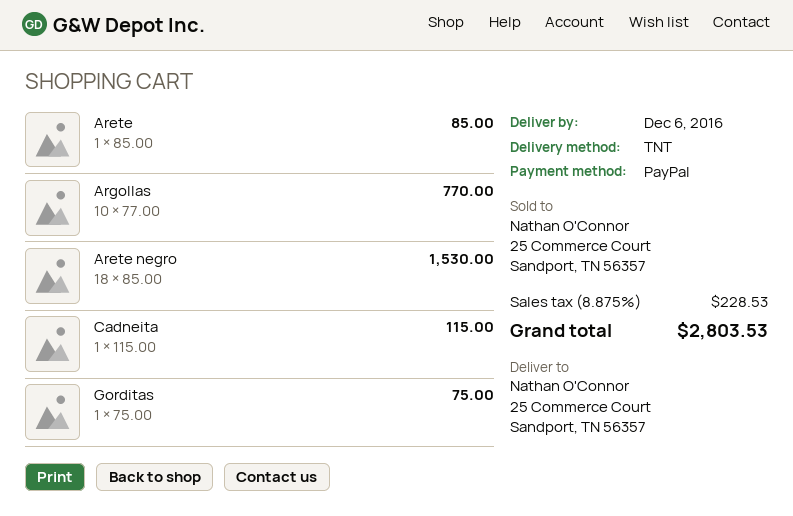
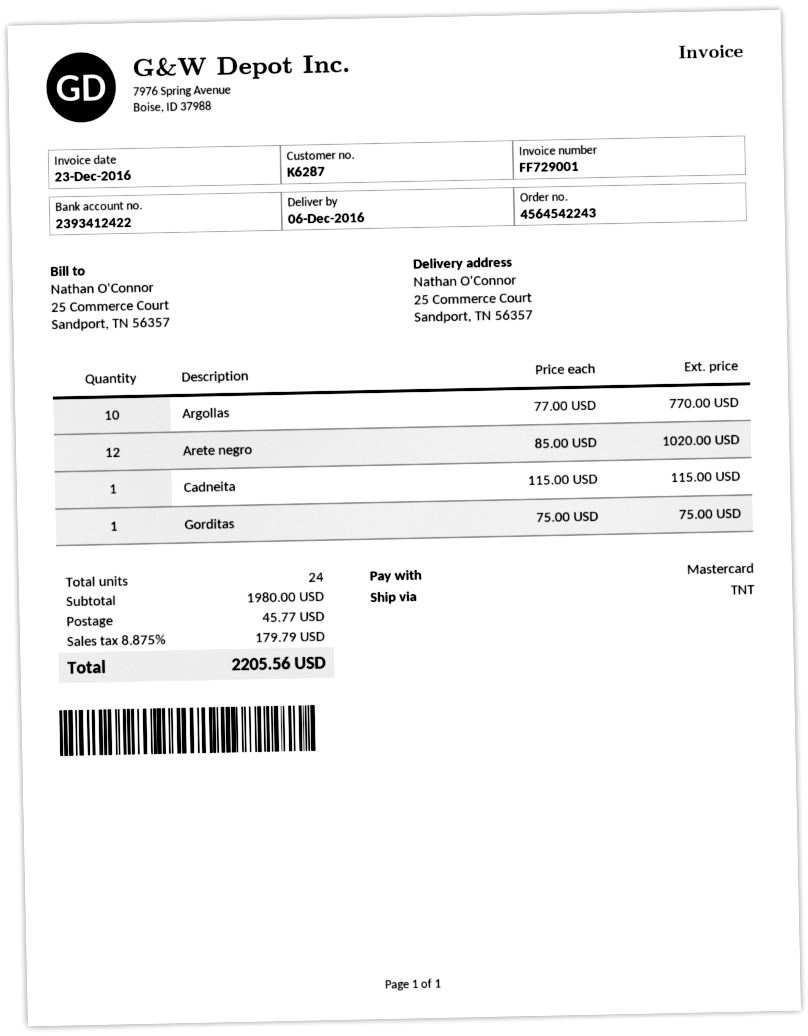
payment method: PayPal -> Mastercard
Arete: 1 x 85.00 = 85.00 -> none
Arete negro: 18 x 85.00 = 1530.00 -> 12 x 85.00 = 1020.00
shipping: none -> 45.77
tax: 8.875% = 228.53 -> 8.875% = 179.79
total: 2803.53 -> 2205.56

